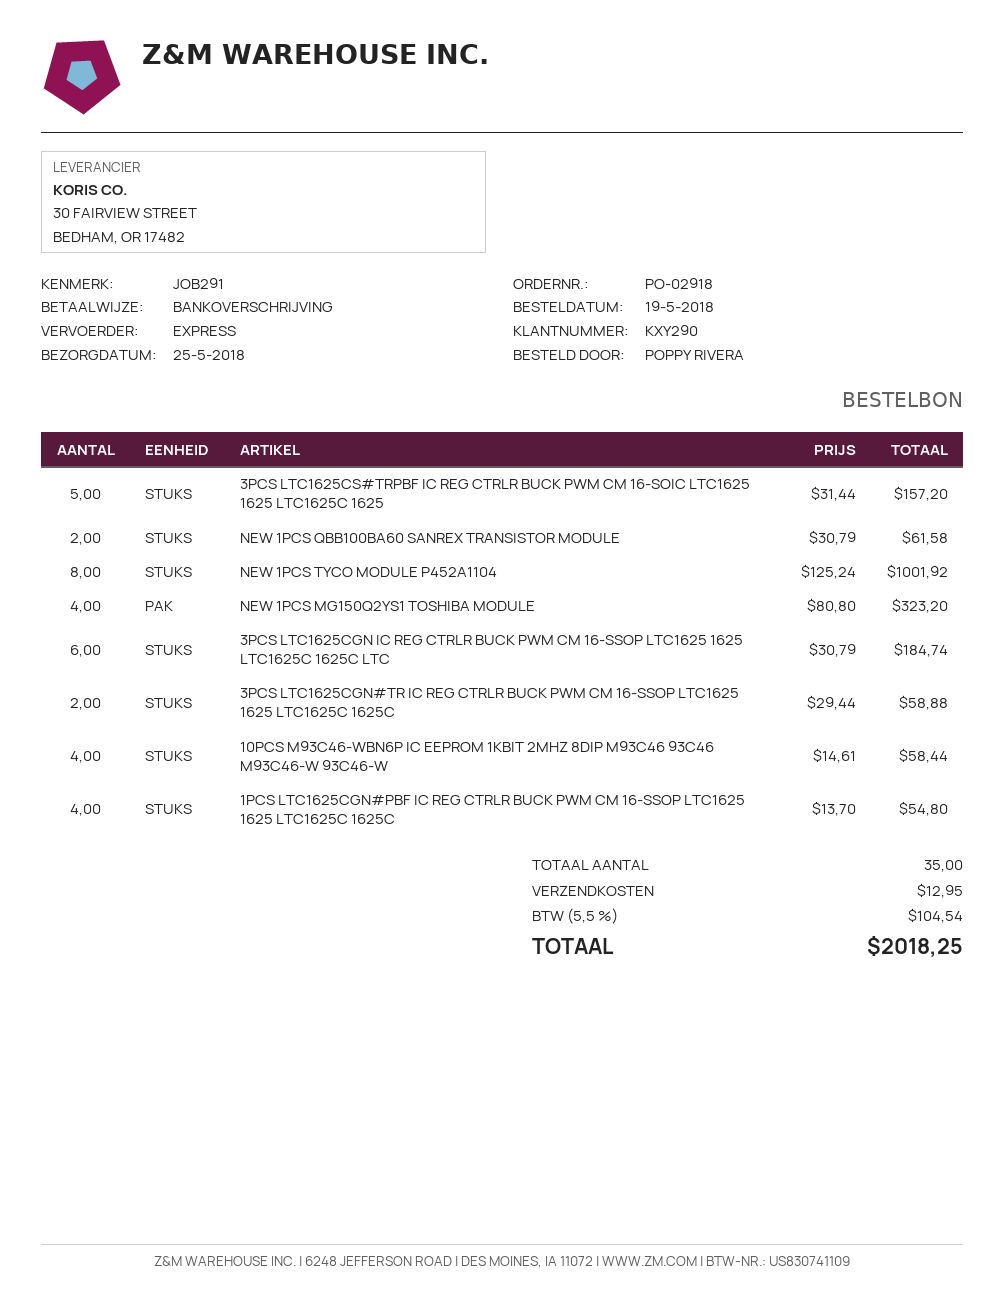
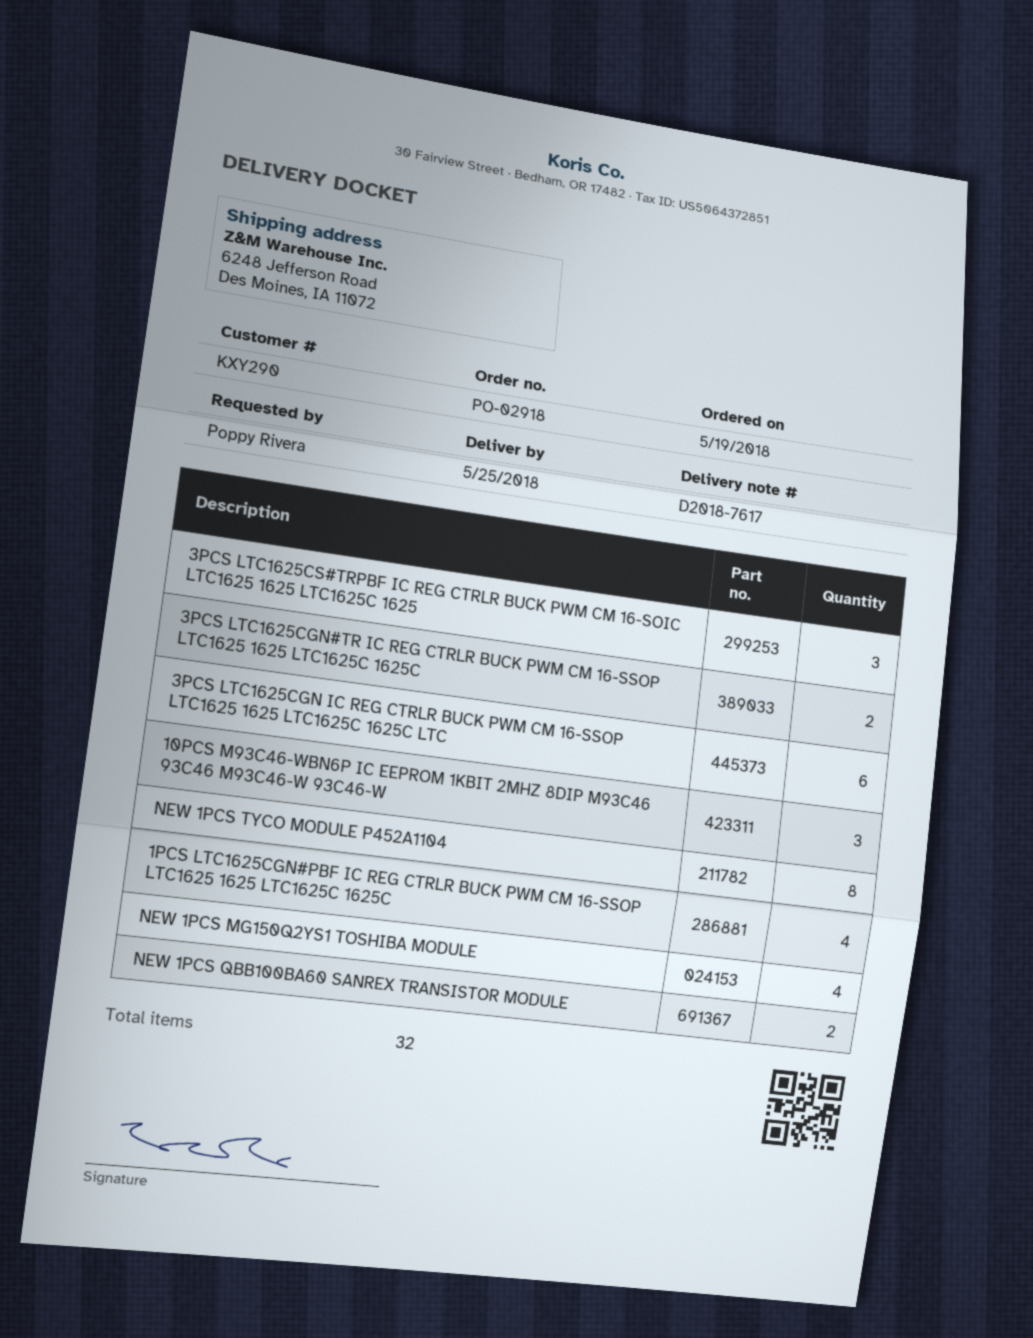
3PCS LTC1625CS#TRPBF IC REG CTRLR BUCK PWM CM 16-SOIC LTC1625 1625 LTC1625C 1625: 5 -> 3
10PCS M93C46-WBN6P IC EEPROM 1KBIT 2MHZ 8DIP M93C46 93C46 M93C46-W 93C46-W: 4 -> 3
total quantity: 35 -> 32

